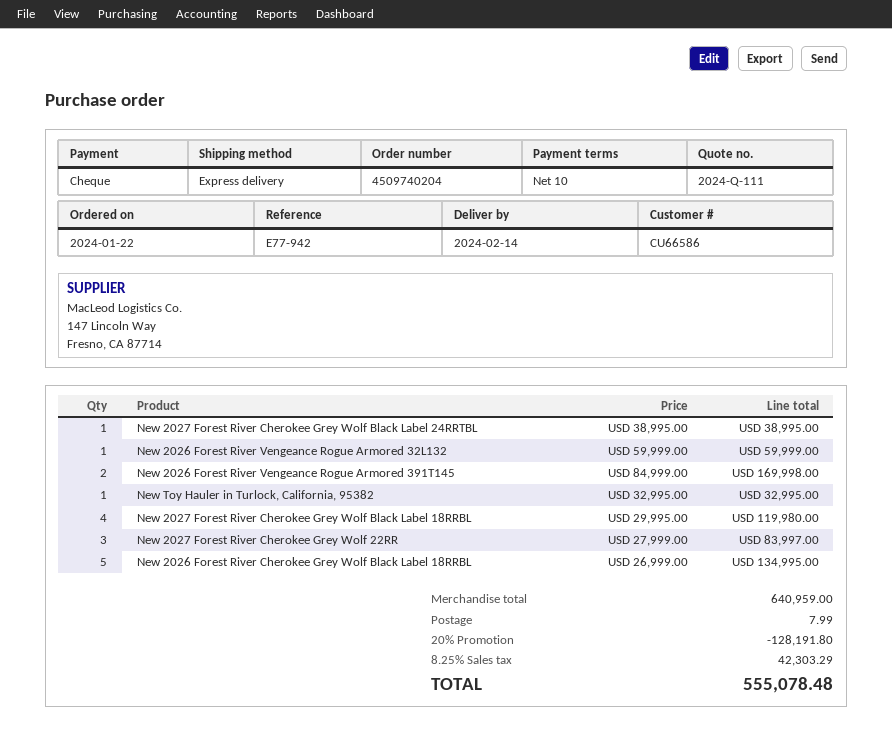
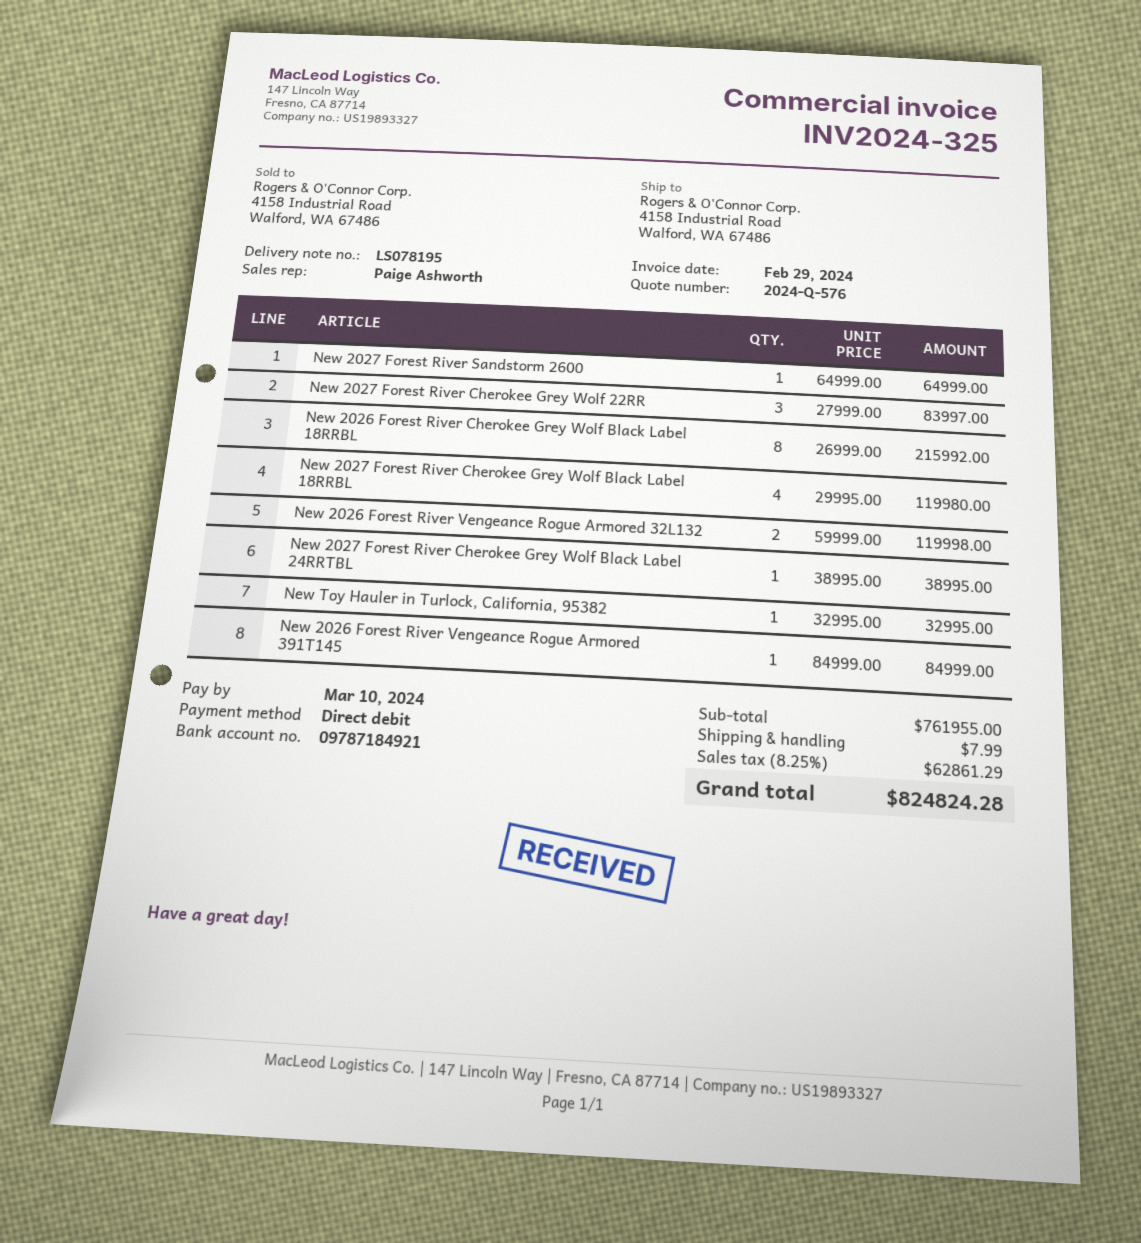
quote number: 2024-Q-111 -> 2024-Q-576
payment method: cheque -> direct debit
New 2026 Forest River Vengeance Rogue Armored 32L132: 1 x 59999.00 = 59999.00 -> 2 x 59999.00 = 119998.00
New 2026 Forest River Vengeance Rogue Armored 391T145: 2 x 84999.00 = 169998.00 -> 1 x 84999.00 = 84999.00
New 2026 Forest River Cherokee Grey Wolf Black Label 18RRBL: 5 x 26999.00 = 134995.00 -> 8 x 26999.00 = 215992.00
New 2027 Forest River Sandstorm 2600: none -> 1 x 64999.00 = 64999.00
subtotal: 640959.00 -> 761955.00
discount: 20% = 128191.80 -> none
tax: 8.25% = 42303.29 -> 8.25% = 62861.29
total: 555078.48 -> 824824.28

